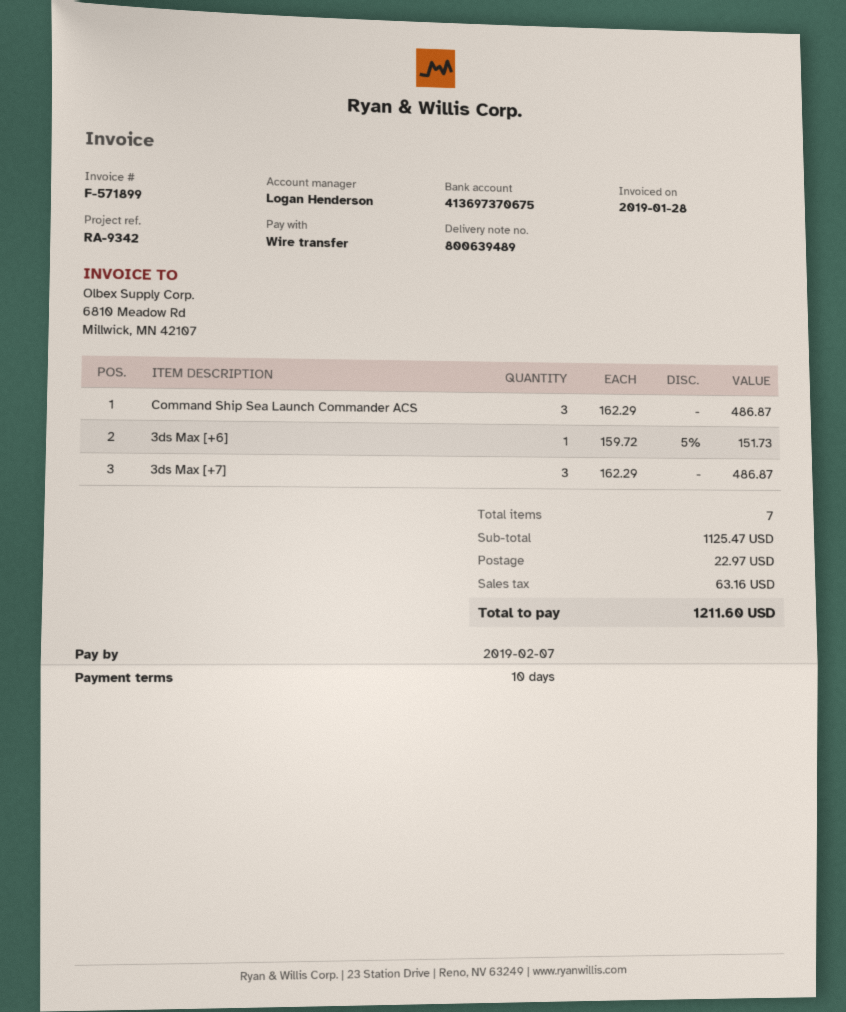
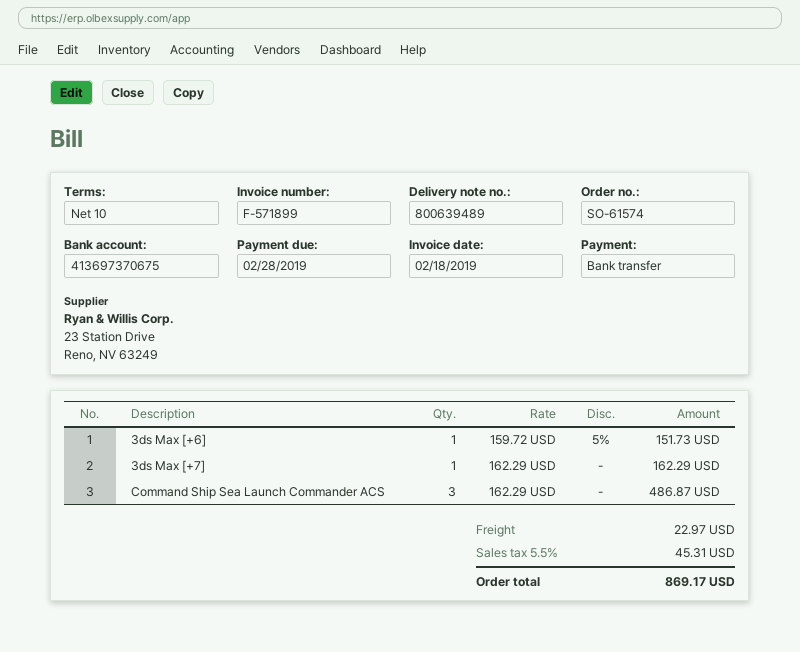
invoice date: 2019-01-28 -> 2019-02-18
due date: 2019-02-07 -> 2019-02-28
3ds Max [+7]: 3 x 162.29 = 486.87 -> 1 x 162.29 = 162.29
tax: 63.16 -> 45.31
total: 1211.60 -> 869.17

